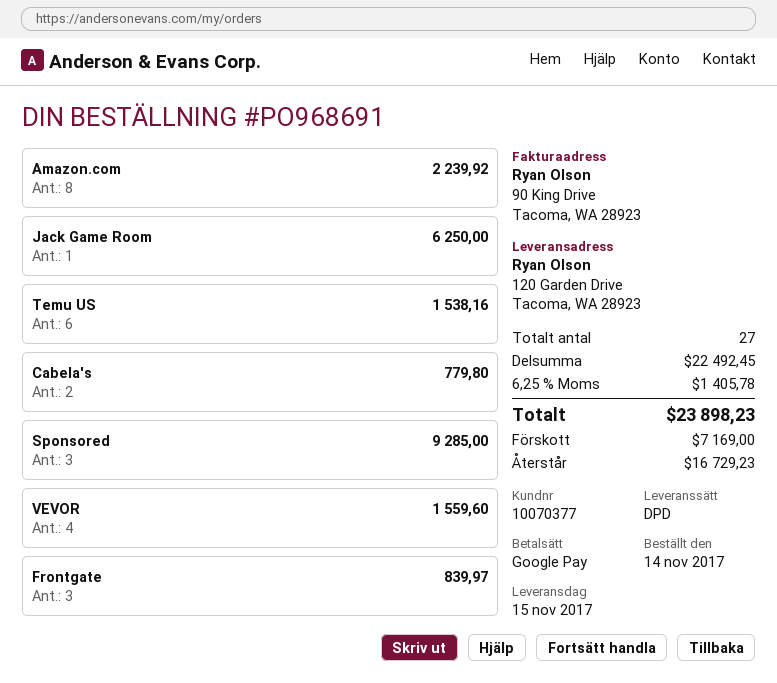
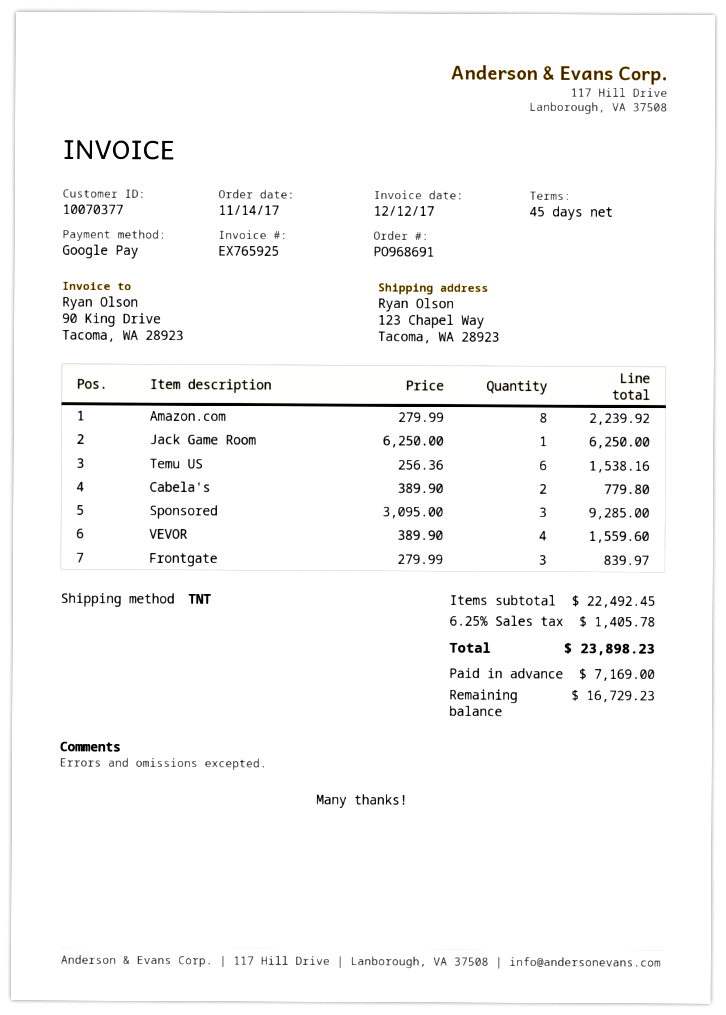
shipping method: DPD -> TNT
ship to: 120 Garden Drive, Tacoma, WA 28923 -> 123 Chapel Way, Tacoma, WA 28923

